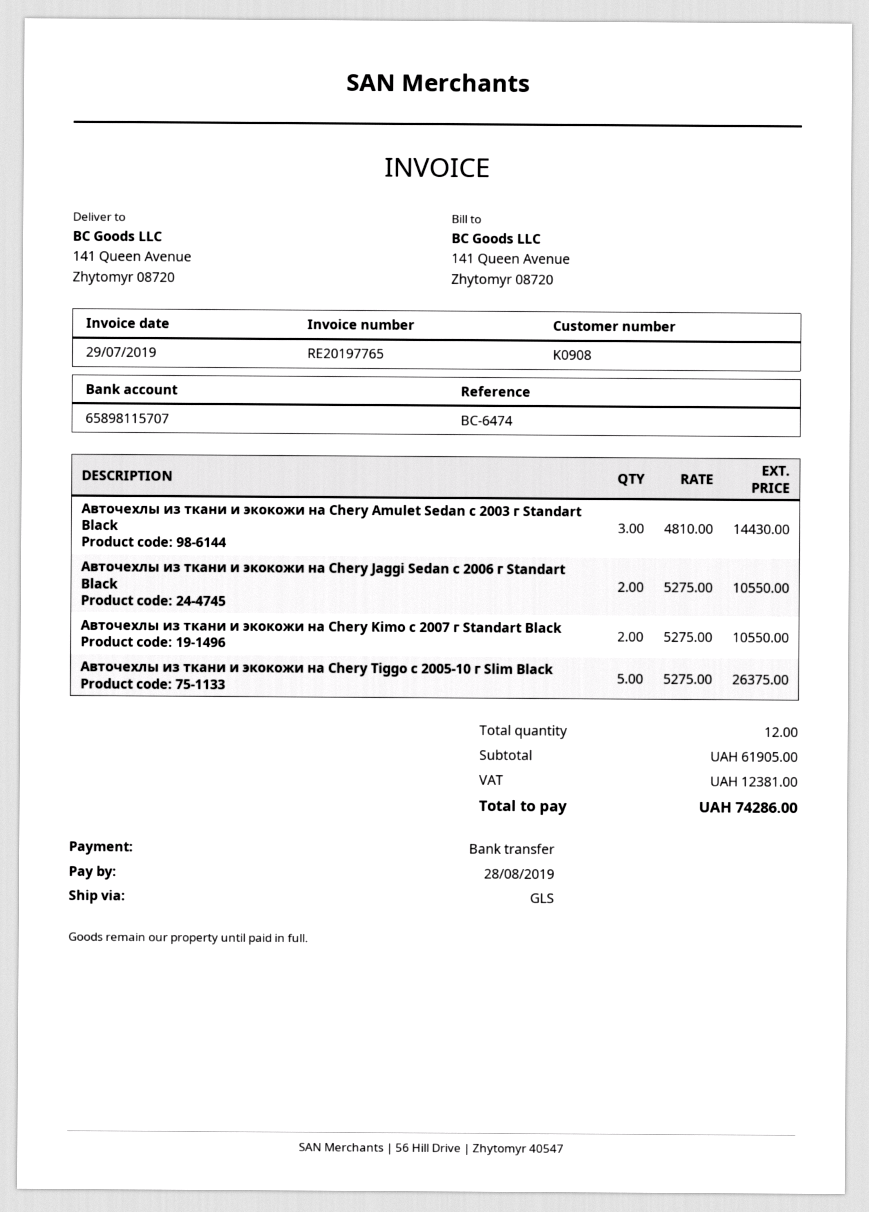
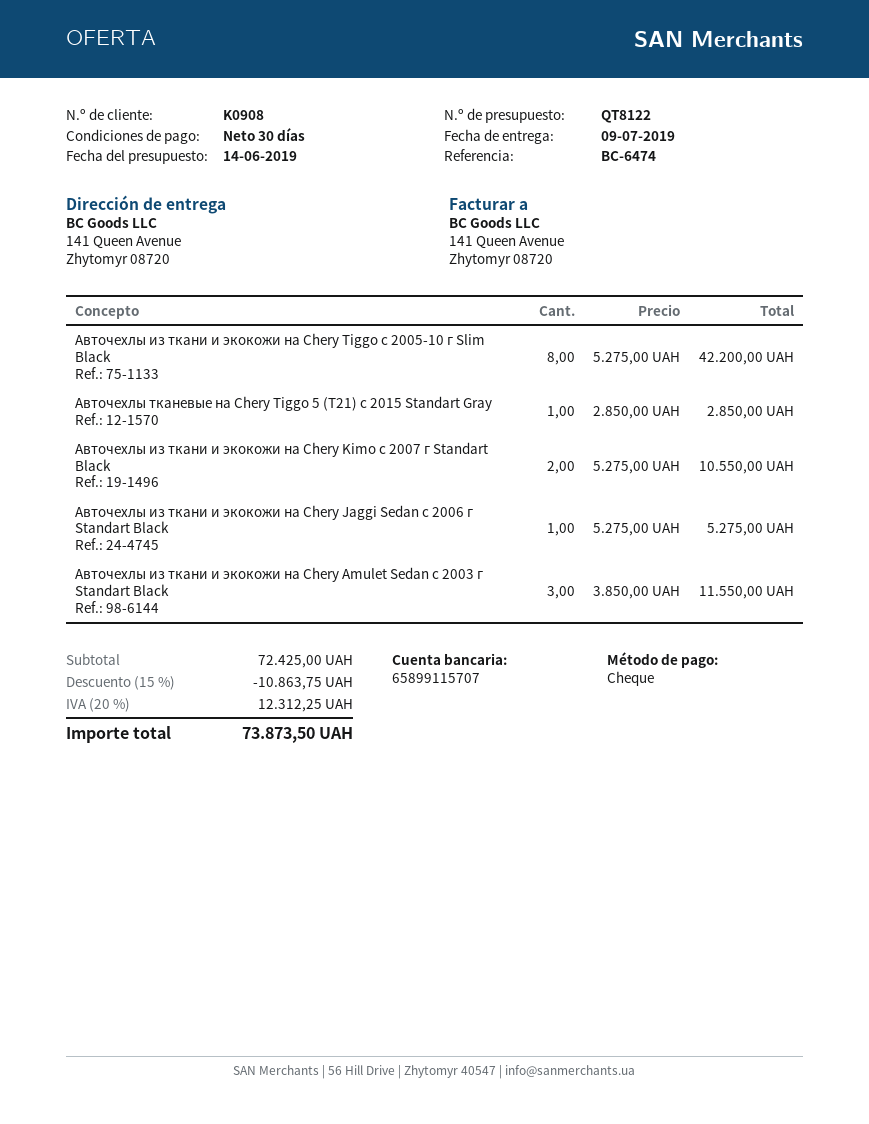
payment method: bank transfer -> cheque
bank account: 65898115707 -> 65899115707
Авточехлы из ткани и экокожи на Chery Amulet Sedan с 2003 г Standart Black: 3 x 4810.00 = 14430.00 -> 3 x 3850.00 = 11550.00
Авточехлы из ткани и экокожи на Chery Jaggi Sedan с 2006 г Standart Black: 2 x 5275.00 = 10550.00 -> 1 x 5275.00 = 5275.00
Авточехлы из ткани и экокожи на Chery Tiggo с 2005-10 г Slim Black: 5 x 5275.00 = 26375.00 -> 8 x 5275.00 = 42200.00
Авточехлы тканевые на Chery Tiggo 5 (T21) с 2015 Standart Gray: none -> 1 x 2850.00 = 2850.00
subtotal: 61905.00 -> 72425.00
discount: none -> 15% = 10863.75
tax: 12381.00 -> 12312.25
total: 74286.00 -> 73873.50

